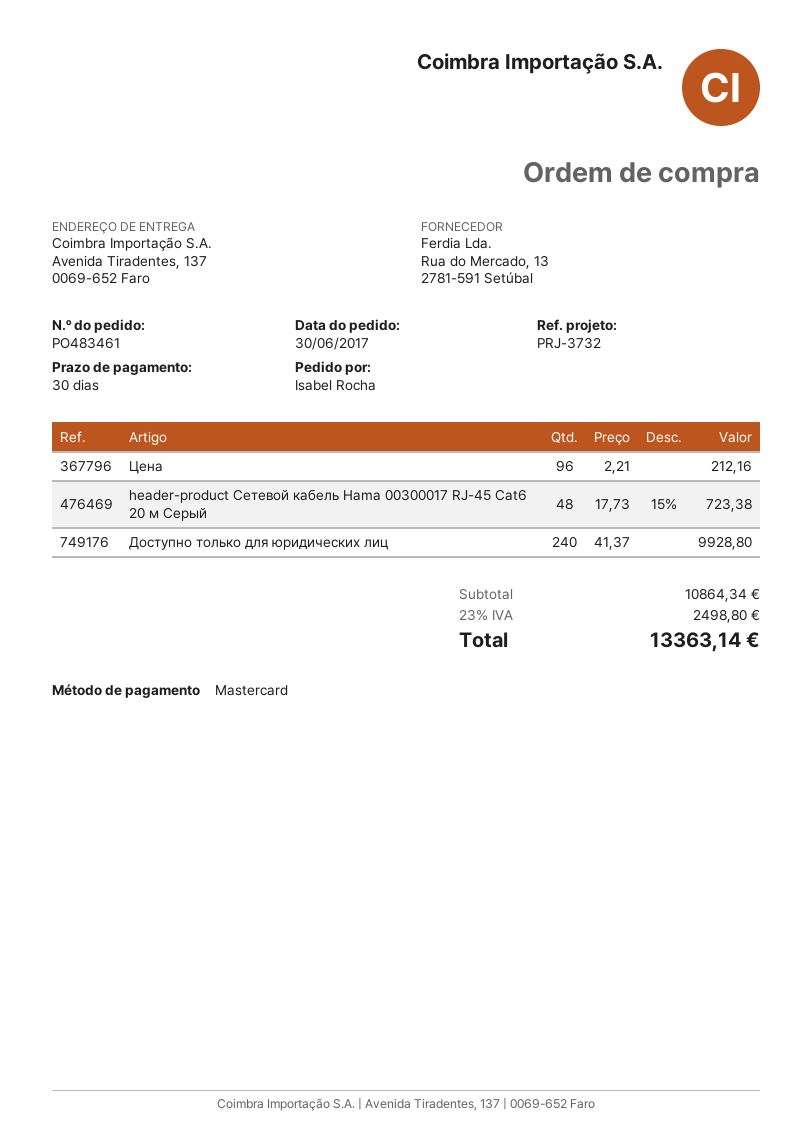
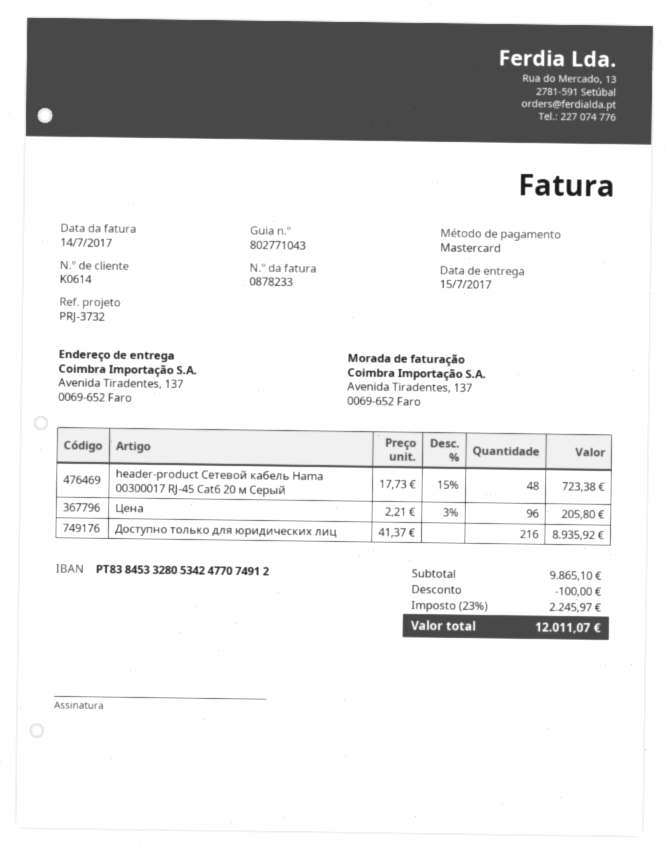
Цена: 96 x 2.21 = 212.16 -> 96 x 2.21 - 3% = 205.80
Доступно только для юридических лиц: 240 x 41.37 = 9928.80 -> 216 x 41.37 = 8935.92
subtotal: 10864.34 -> 9865.10
discount: none -> 100.00
tax: 23% = 2498.80 -> 23% = 2245.97
total: 13363.14 -> 12011.07

